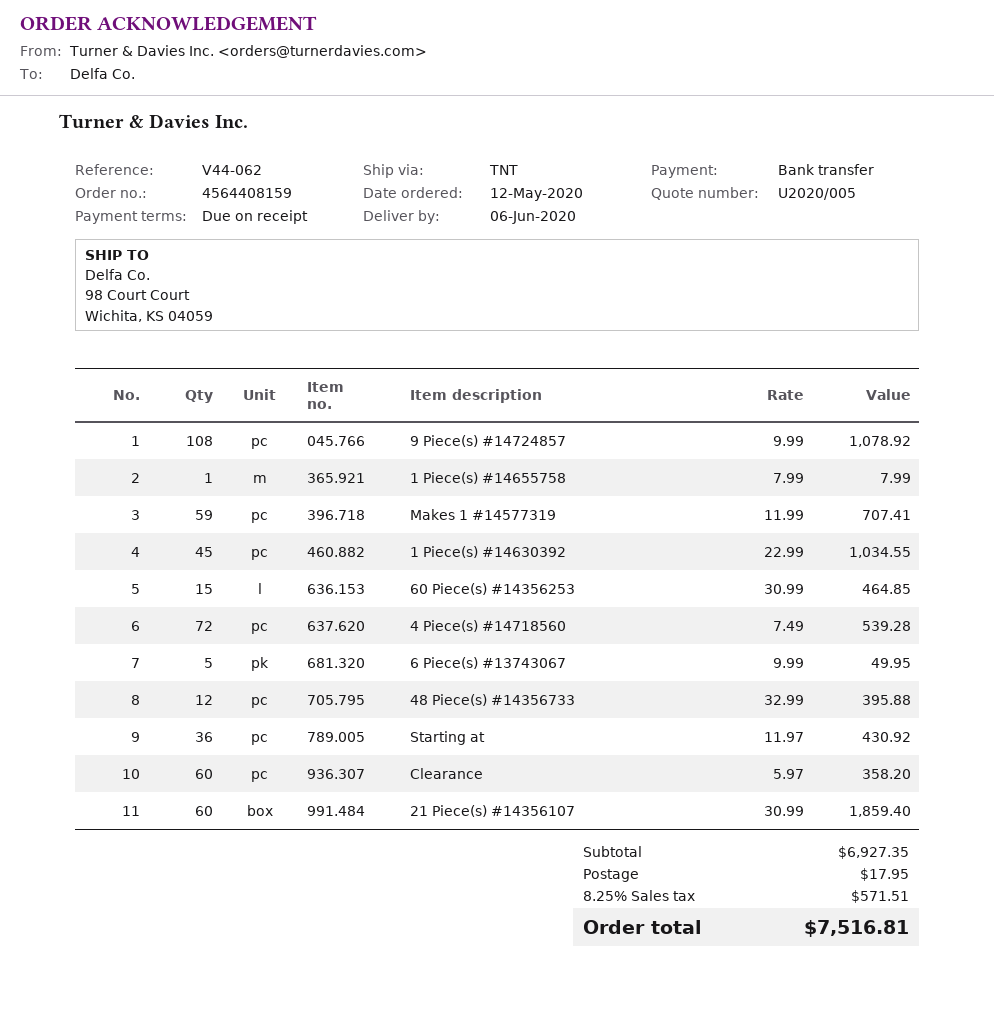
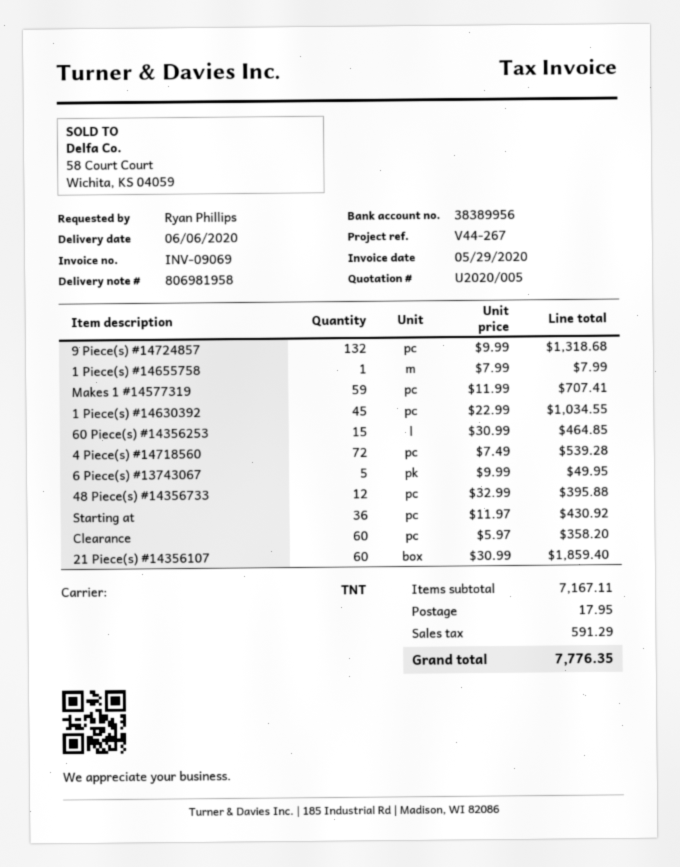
reference: V44-062 -> V44-267
9 Piece(s) #14724857: 108 x 9.99 = 1078.92 -> 132 x 9.99 = 1318.68
subtotal: 6927.35 -> 7167.11
tax: 571.51 -> 591.29
total: 7516.81 -> 7776.35

